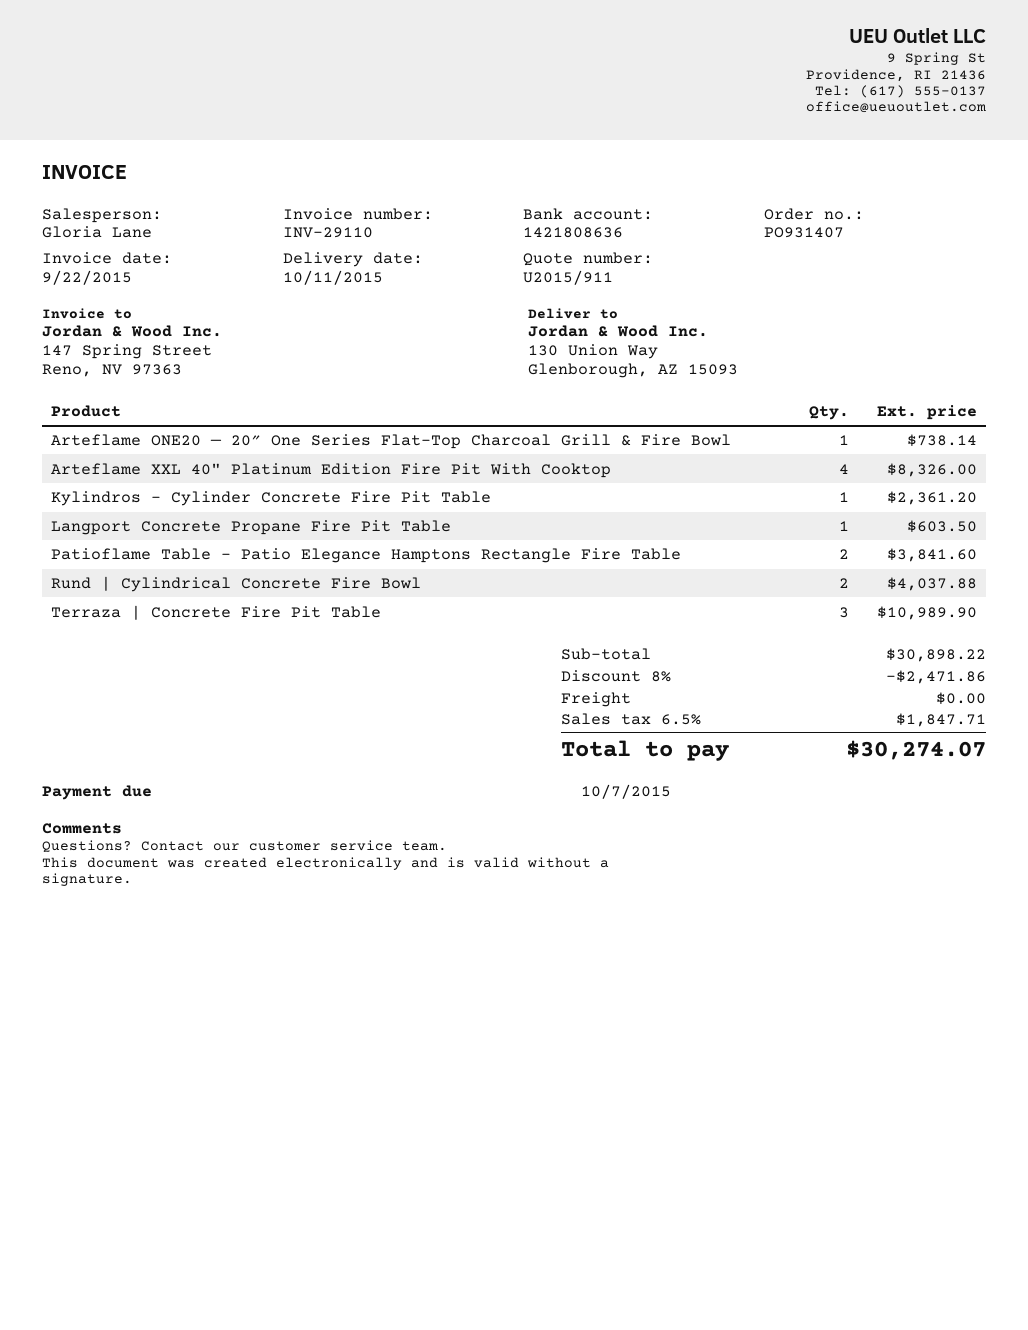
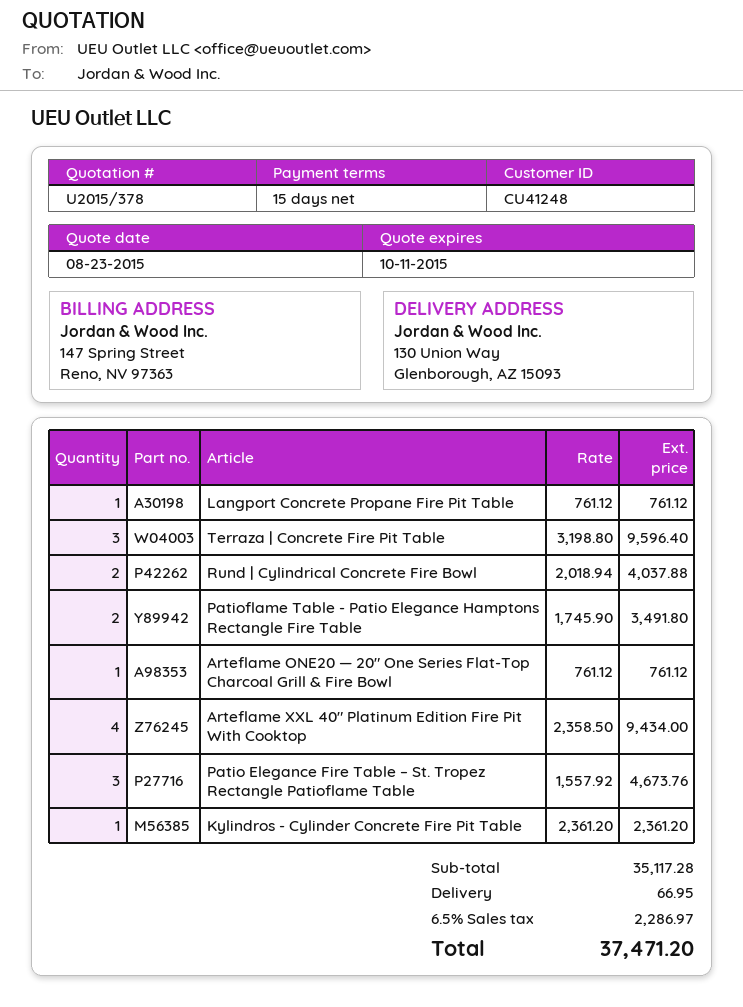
quote number: U2015/911 -> U2015/378
Arteflame ONE20 — 20″ One Series Flat-Top Charcoal Grill & Fire Bowl: 1 for 738.14 -> 1 for 761.12
Arteflame XXL 40" Platinum Edition Fire Pit With Cooktop: 4 for 8326.00 -> 4 for 9434.00
Langport Concrete Propane Fire Pit Table: 1 for 603.50 -> 1 for 761.12
Patioflame Table - Patio Elegance Hamptons Rectangle Fire Table: 2 for 3841.60 -> 2 for 3491.80
Terraza | Concrete Fire Pit Table: 3 for 10989.90 -> 3 for 9596.40
Patio Elegance Fire Table – St. Tropez Rectangle Patioflame Table: none -> 3 for 4673.76
subtotal: 30898.22 -> 35117.28
discount: 8% = 2471.86 -> none
shipping: 0.00 -> 66.95
tax: 6.5% = 1847.71 -> 6.5% = 2286.97
total: 30274.07 -> 37471.20

